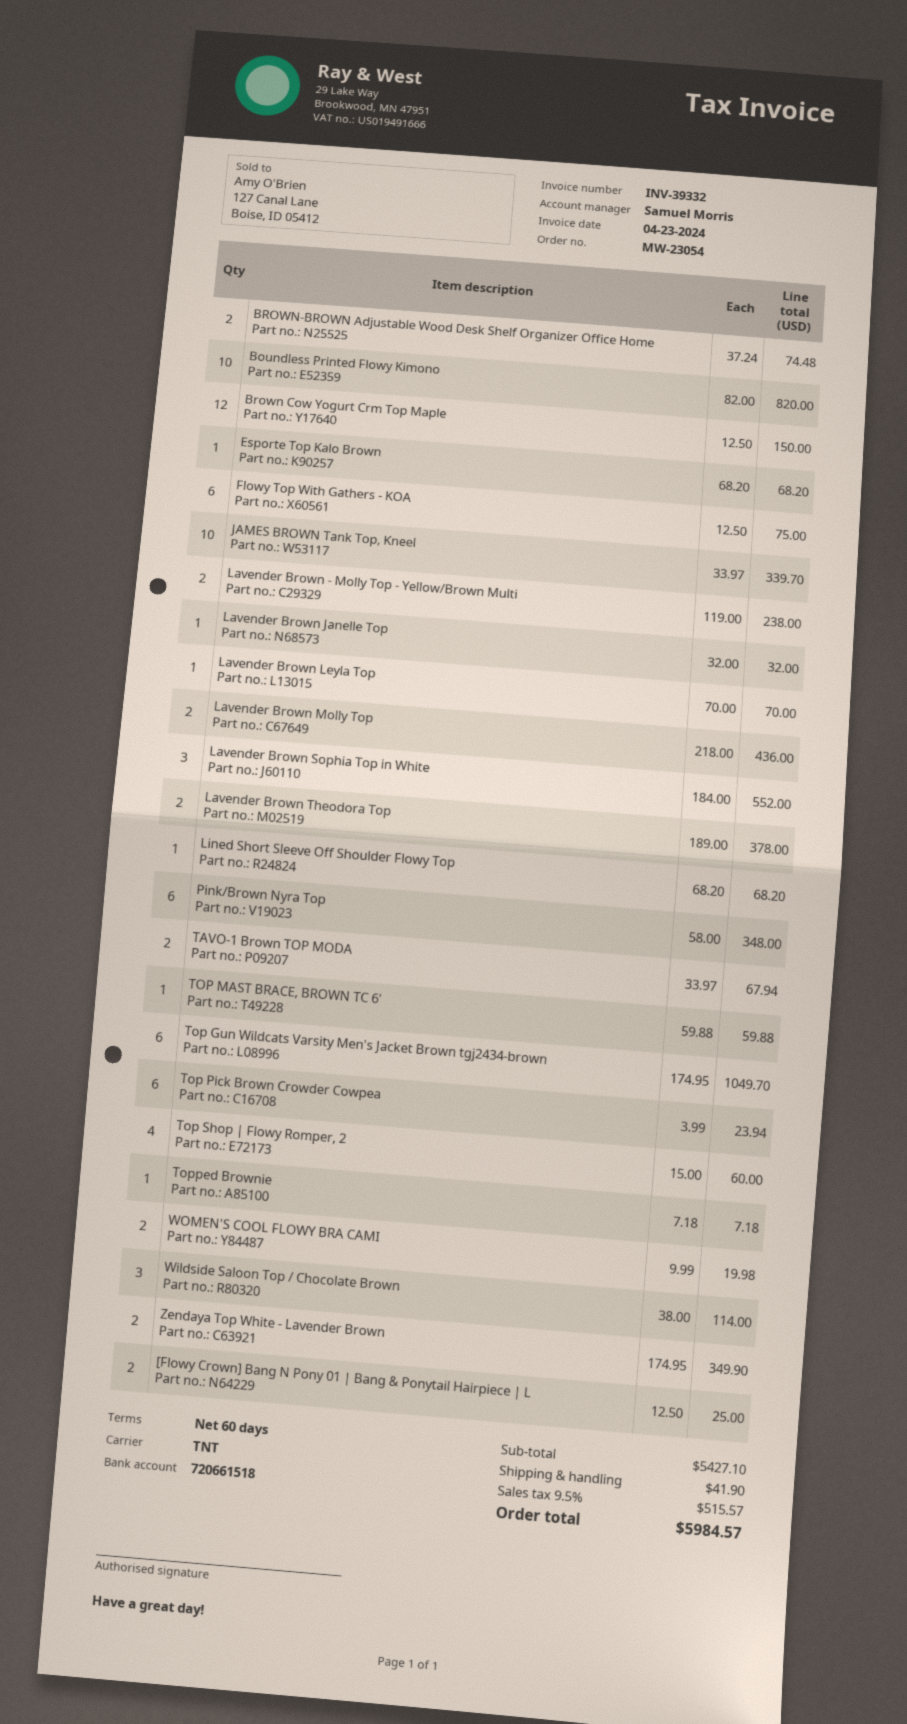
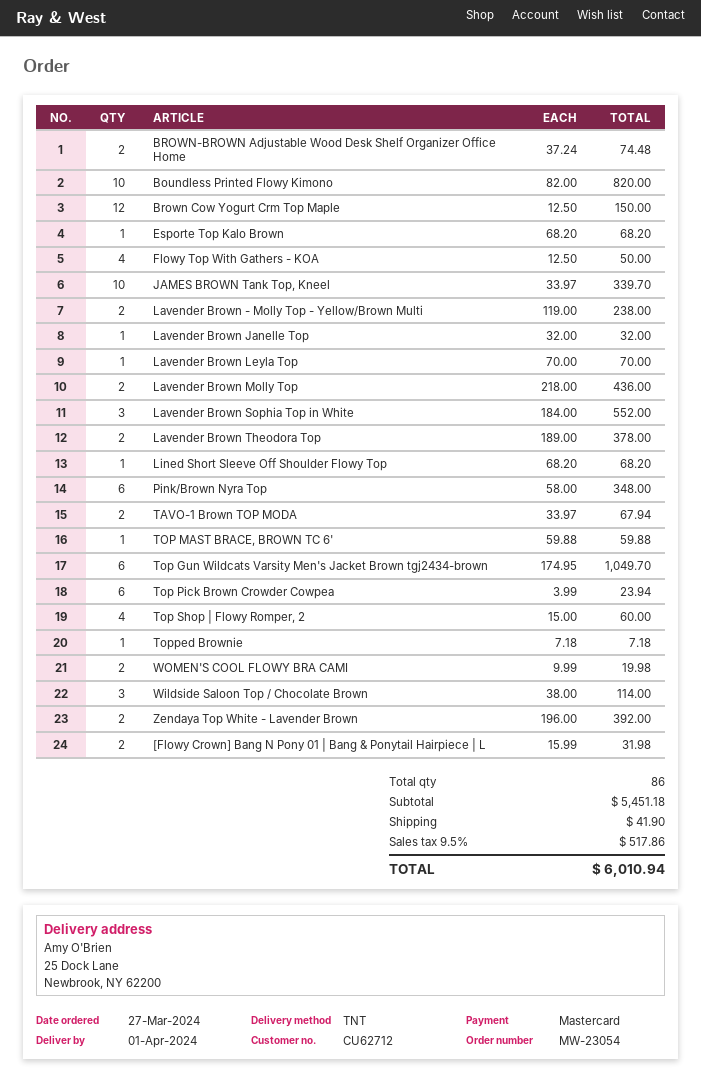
Flowy Top With Gathers - KOA: 6 x 12.50 = 75.00 -> 4 x 12.50 = 50.00
Zendaya Top White - Lavender Brown: 2 x 174.95 = 349.90 -> 2 x 196.00 = 392.00
[Flowy Crown] Bang N Pony 01 | Bang & Ponytail Hairpiece | L: 2 x 12.50 = 25.00 -> 2 x 15.99 = 31.98
subtotal: 5427.10 -> 5451.18
tax: 9.5% = 515.57 -> 9.5% = 517.86
total: 5984.57 -> 6010.94

